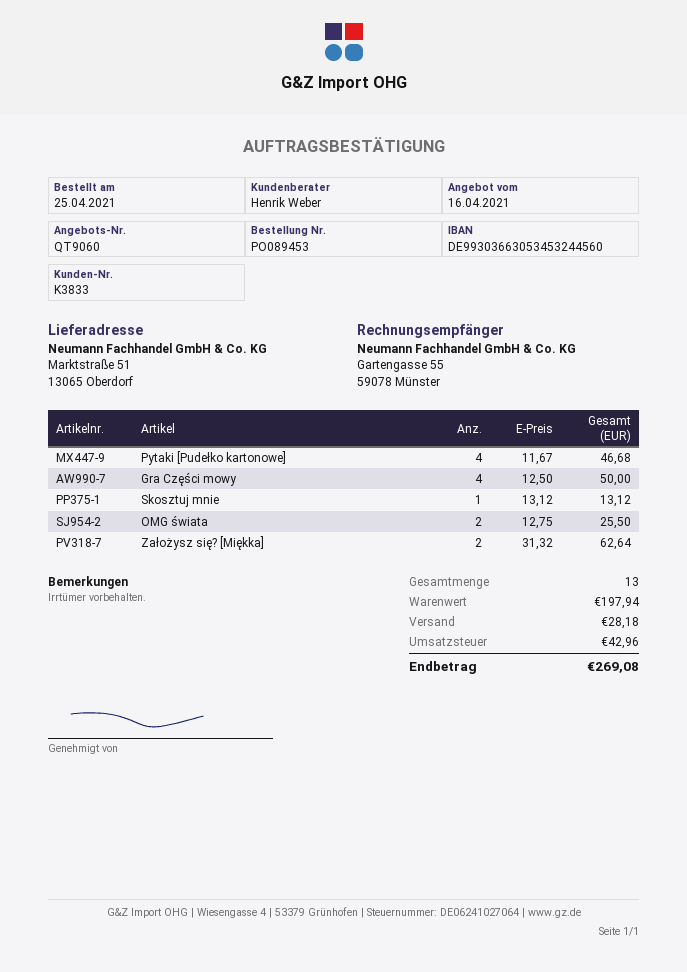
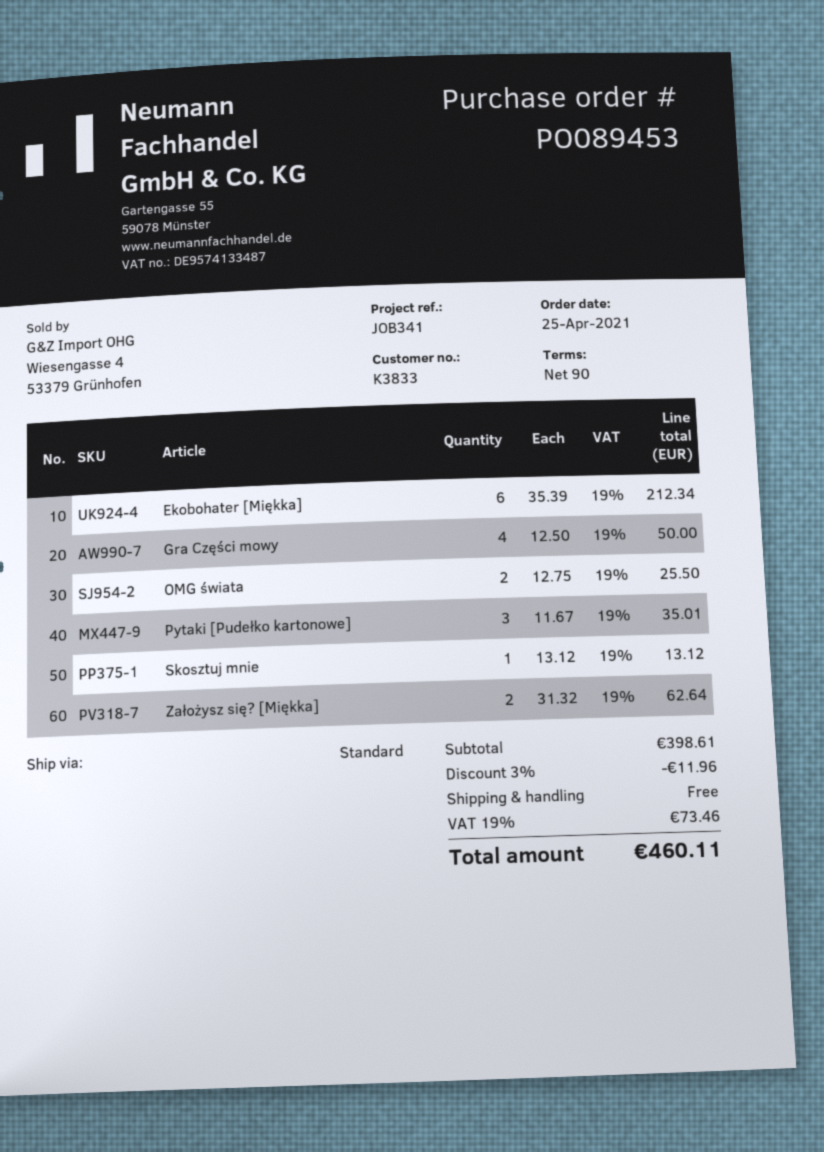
Pytaki [Pudełko kartonowe]: 4 x 11.67 = 46.68 -> 3 x 11.67 = 35.01
Ekobohater [Miękka]: none -> 6 x 35.39 = 212.34
subtotal: 197.94 -> 398.61
discount: none -> 3% = 11.96
shipping: 28.18 -> 0.00
tax: 42.96 -> 73.46
total: 269.08 -> 460.11

